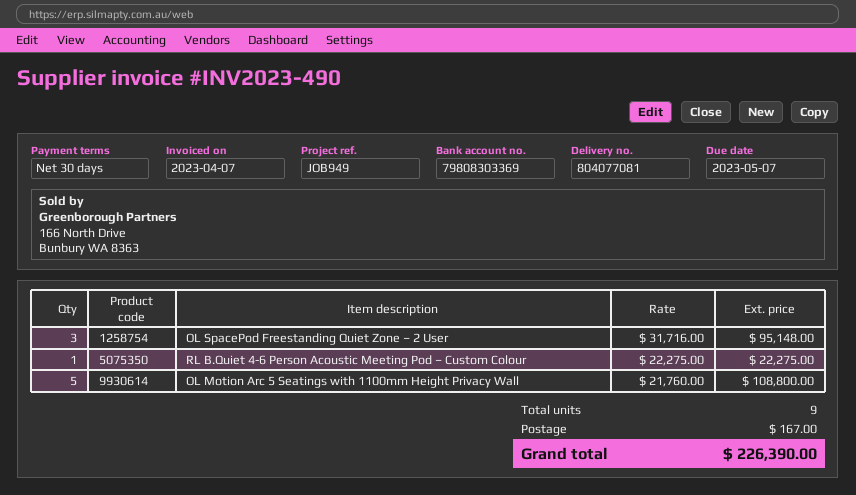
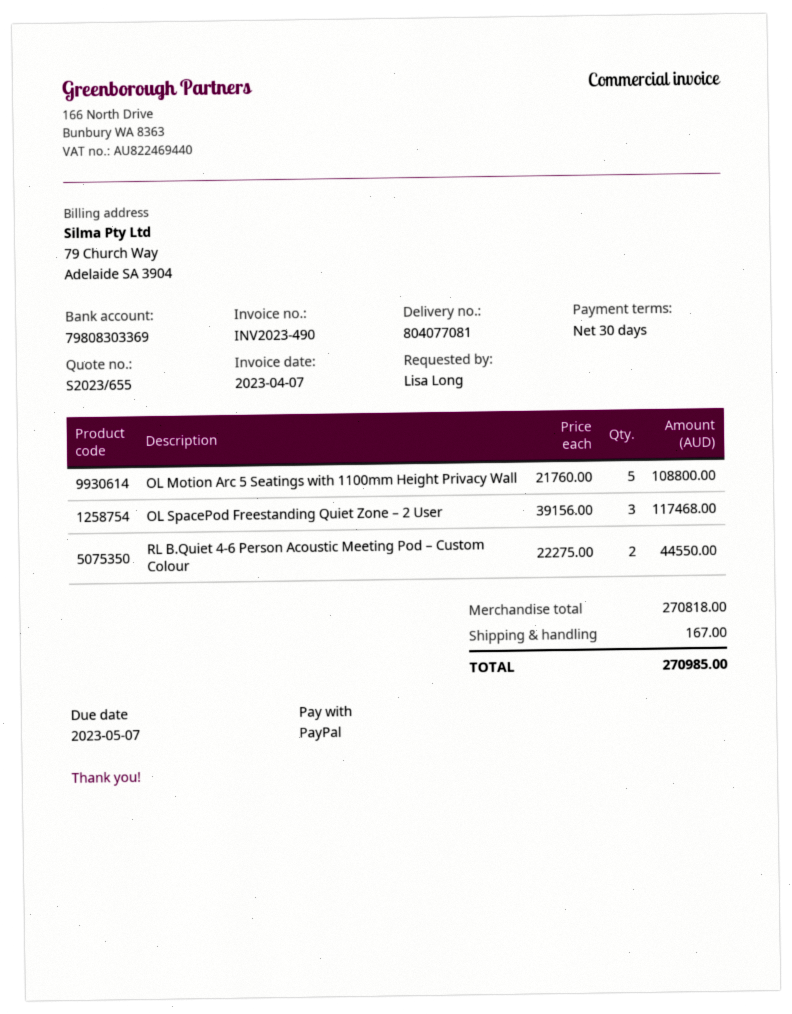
OL SpacePod Freestanding Quiet Zone – 2 User: 3 x 31716.00 = 95148.00 -> 3 x 39156.00 = 117468.00
RL B.Quiet 4-6 Person Acoustic Meeting Pod – Custom Colour: 1 x 22275.00 = 22275.00 -> 2 x 22275.00 = 44550.00
total: 226390.00 -> 270985.00

